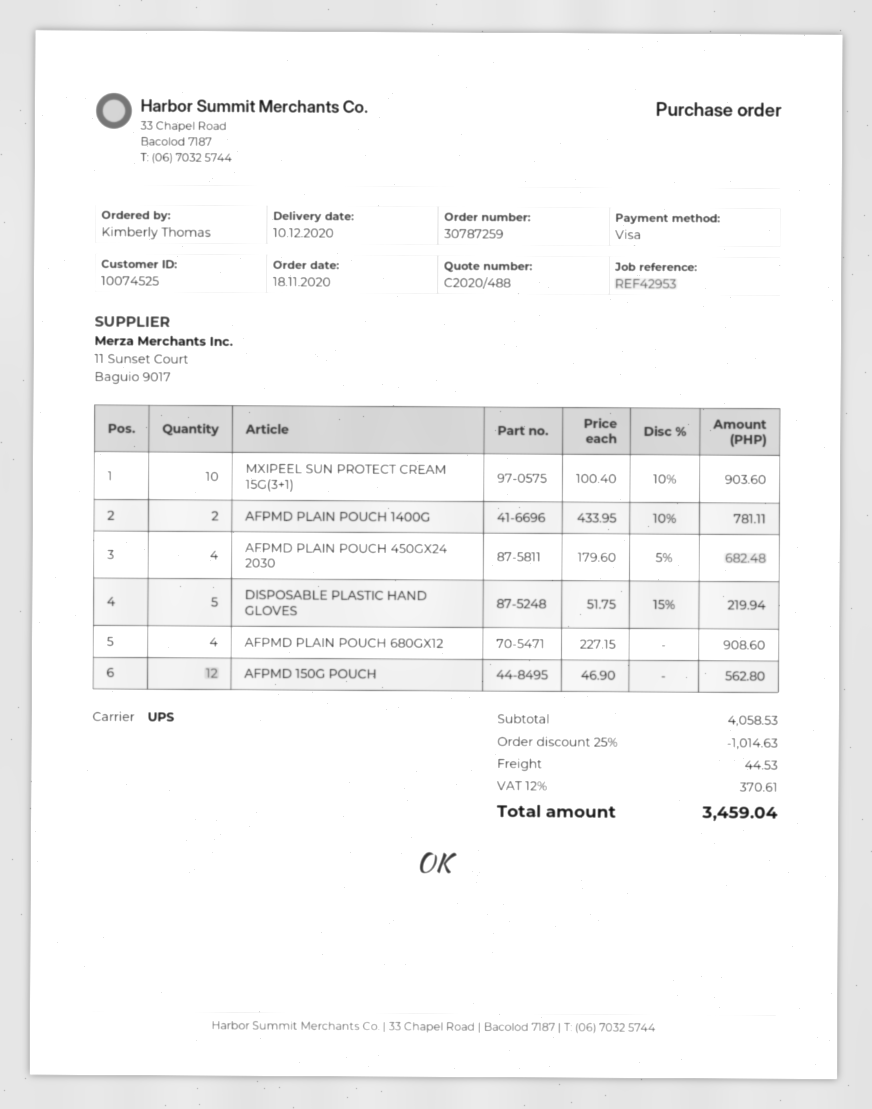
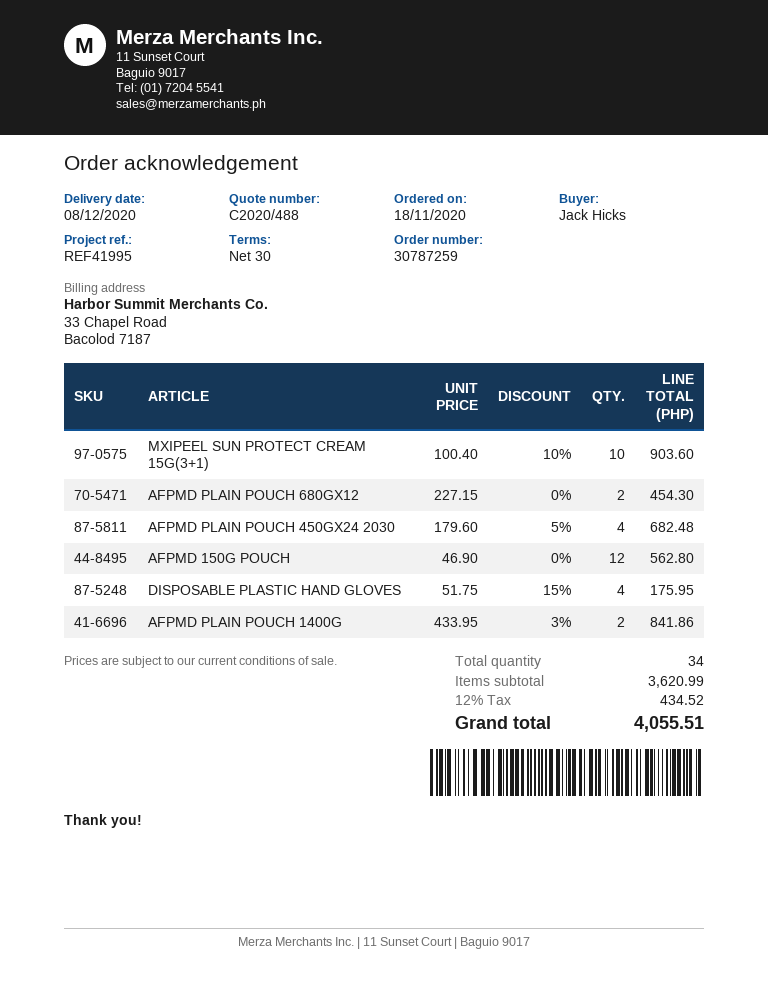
delivery date: 2020-12-10 -> 2020-12-08
reference: REF42953 -> REF41995
ordered by: Kimberly Thomas -> Jack Hicks
AFPMD PLAIN POUCH 1400G: 2 x 433.95 - 10% = 781.11 -> 2 x 433.95 - 3% = 841.86
DISPOSABLE PLASTIC HAND GLOVES: 5 x 51.75 - 15% = 219.94 -> 4 x 51.75 - 15% = 175.95
AFPMD PLAIN POUCH 680GX12: 4 x 227.15 = 908.60 -> 2 x 227.15 = 454.30
subtotal: 4058.53 -> 3620.99
discount: 25% = 1014.63 -> none
shipping: 44.53 -> none
tax: 12% = 370.61 -> 12% = 434.52
total: 3459.04 -> 4055.51

